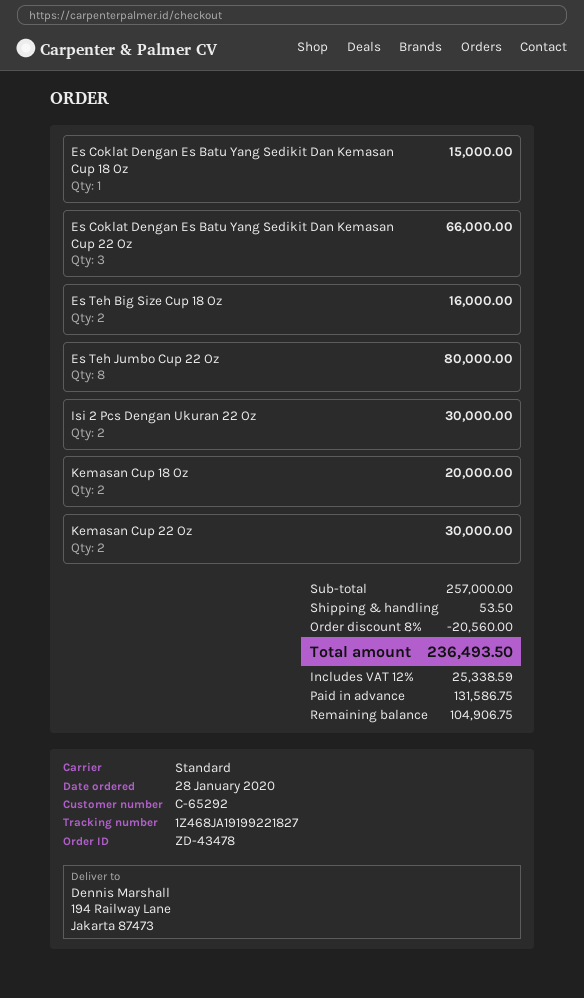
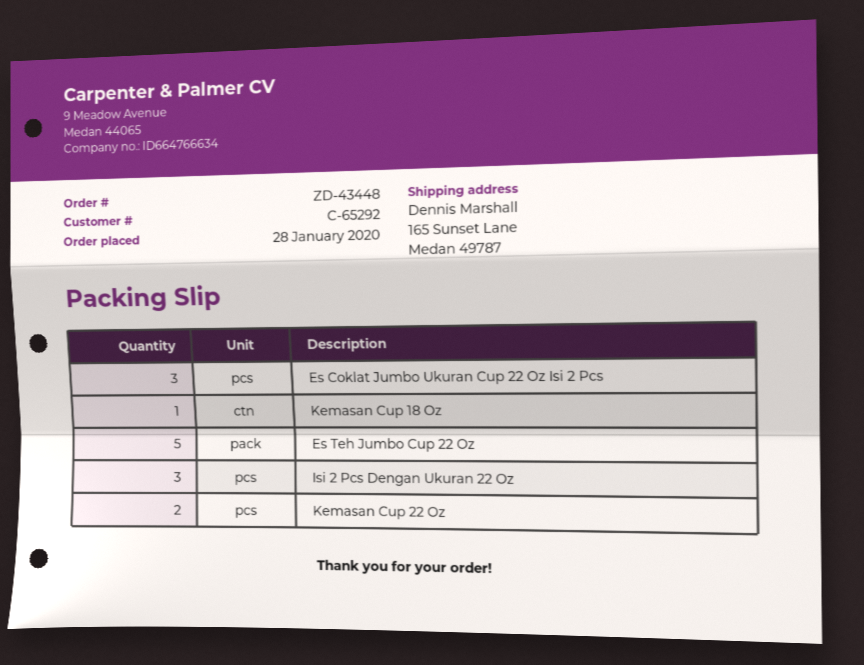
order number: ZD-43478 -> ZD-43448
ship to: 194 Railway Lane, Jakarta 87473 -> 165 Sunset Lane, Medan 49787
Es Coklat Dengan Es Batu Yang Sedikit Dan Kemasan Cup 18 Oz: 1 -> none
Es Coklat Dengan Es Batu Yang Sedikit Dan Kemasan Cup 22 Oz: 3 -> none
Es Teh Big Size Cup 18 Oz: 2 -> none
Es Teh Jumbo Cup 22 Oz: 8 -> 5
Isi 2 Pcs Dengan Ukuran 22 Oz: 2 -> 3
Kemasan Cup 18 Oz: 2 -> 1
Es Coklat Jumbo Ukuran Cup 22 Oz Isi 2 Pcs: none -> 3

